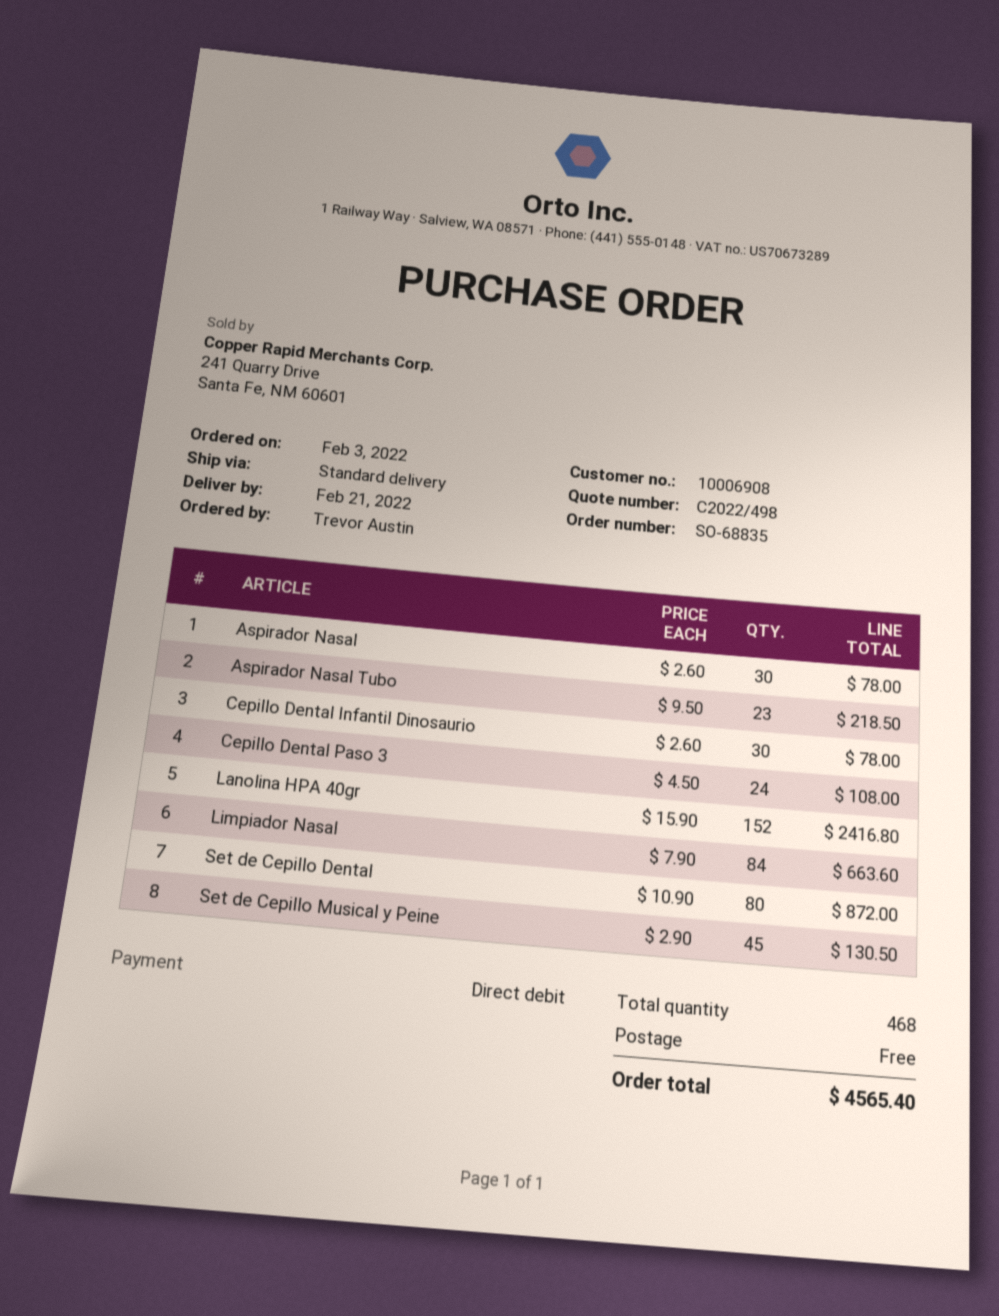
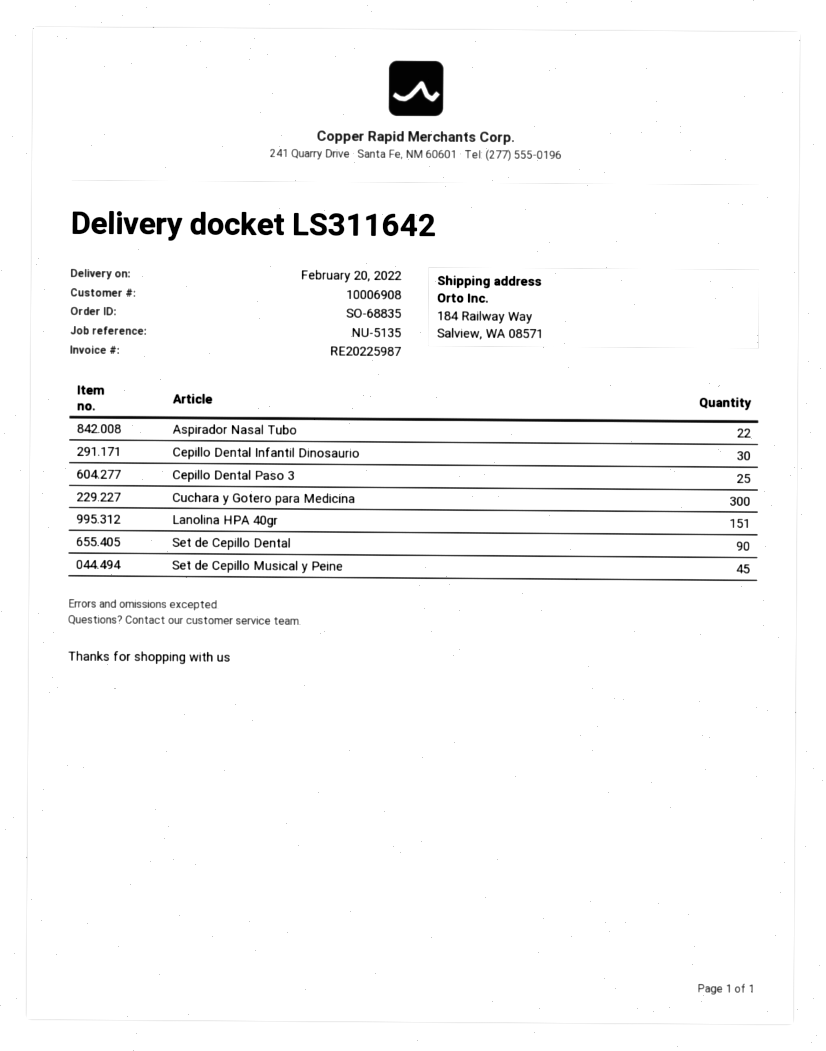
delivery date: 2022-02-21 -> 2022-02-20
Aspirador Nasal: 30 -> none
Aspirador Nasal Tubo: 23 -> 22
Cepillo Dental Paso 3: 24 -> 25
Lanolina HPA 40gr: 152 -> 151
Limpiador Nasal: 84 -> none
Set de Cepillo Dental: 80 -> 90
Cuchara y Gotero para Medicina: none -> 300

